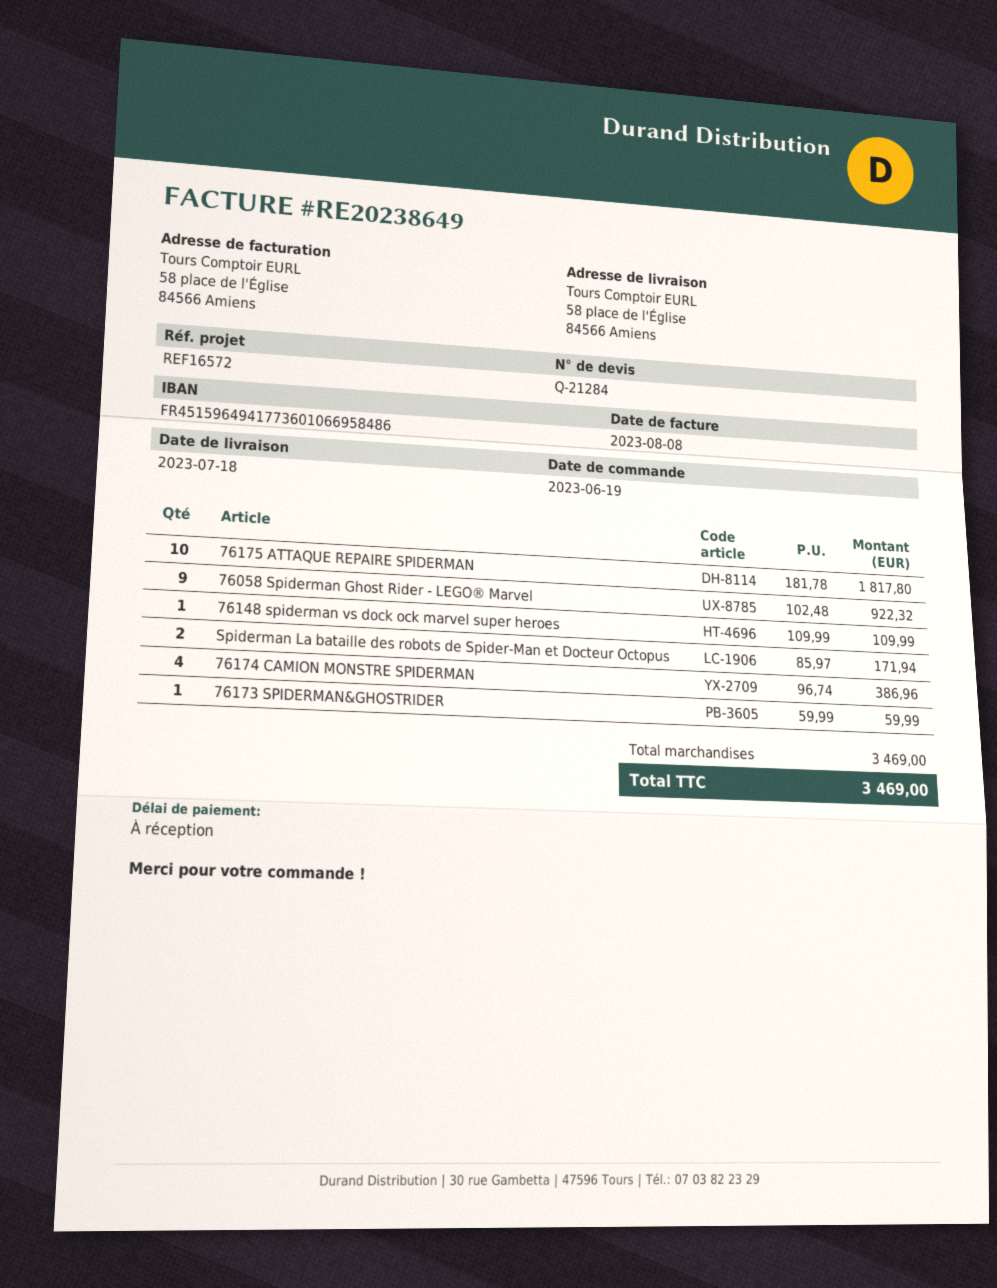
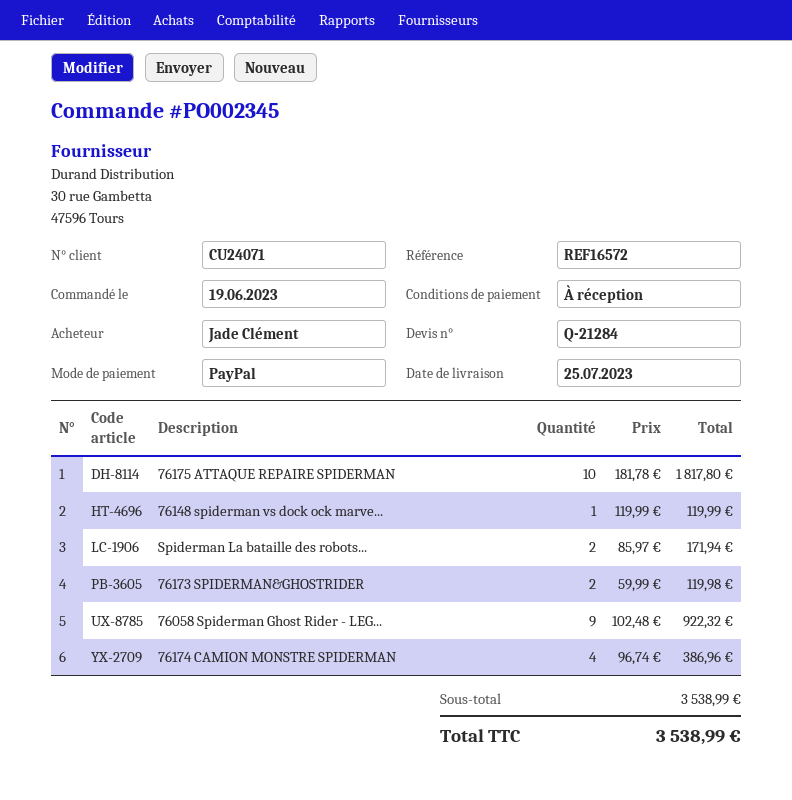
delivery date: 2023-07-18 -> 2023-07-25
76148 spiderman vs dock ock marvel super heroes: 1 x 109.99 = 109.99 -> 1 x 119.99 = 119.99
76173 SPIDERMAN&GHOSTRIDER: 1 x 59.99 = 59.99 -> 2 x 59.99 = 119.98
subtotal: 3469.00 -> 3538.99
total: 3469.00 -> 3538.99

